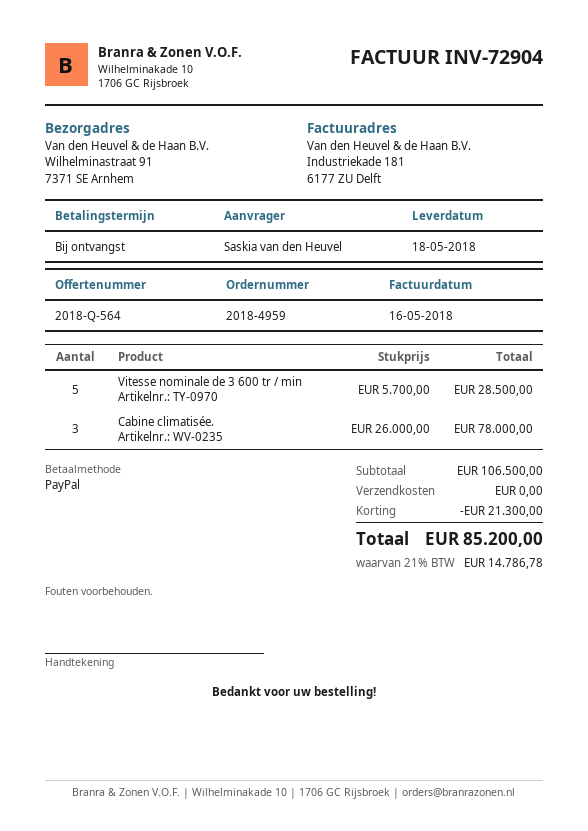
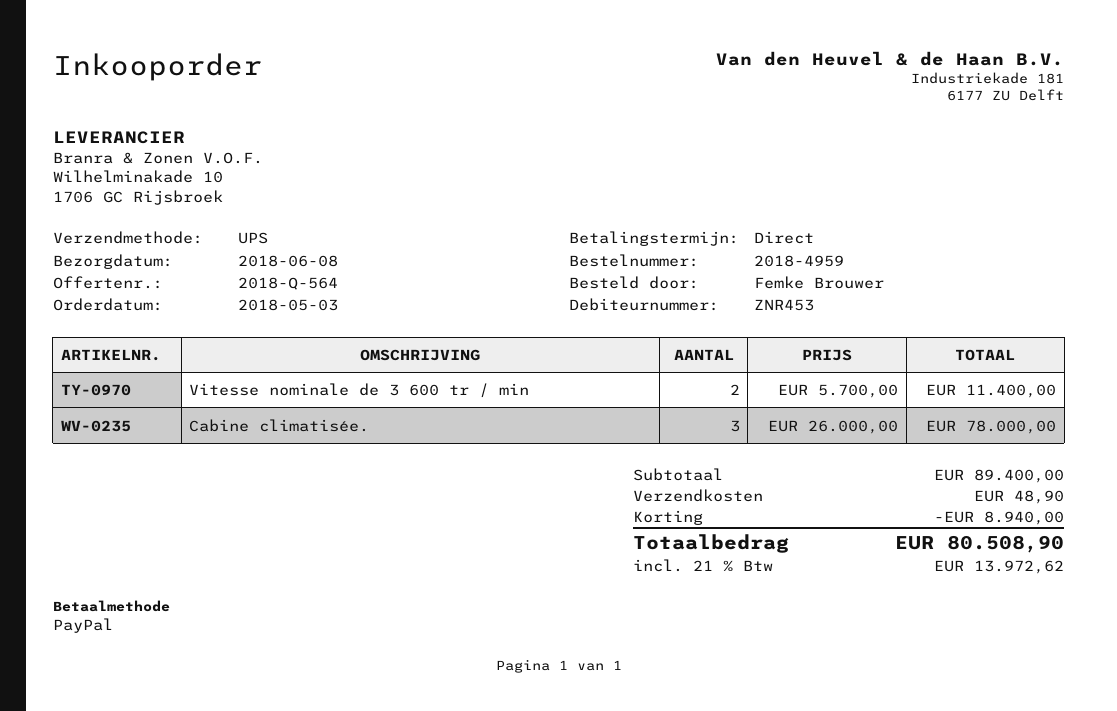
delivery date: 2018-05-18 -> 2018-06-08
ordered by: Saskia van den Heuvel -> Femke Brouwer
Vitesse nominale de 3 600 tr / min: 5 x 5700.00 = 28500.00 -> 2 x 5700.00 = 11400.00
subtotal: 106500.00 -> 89400.00
discount: 21300.00 -> 8940.00
shipping: 0.00 -> 48.90
tax: 21% = 14786.78 -> 21% = 13972.62
total: 85200.00 -> 80508.90

